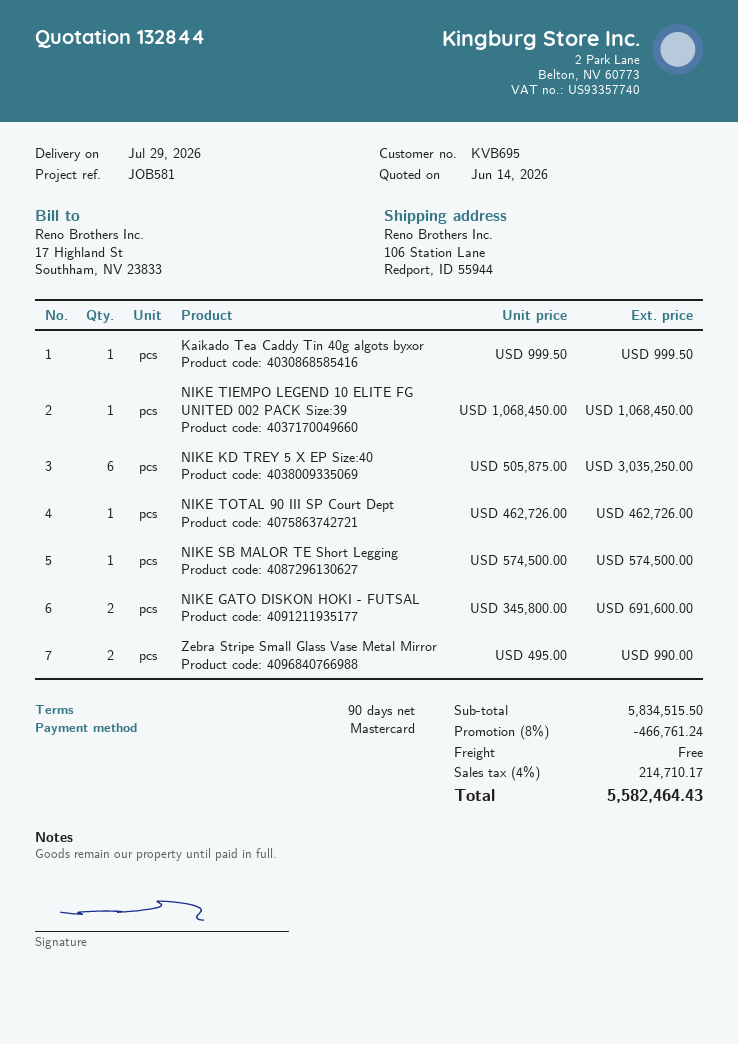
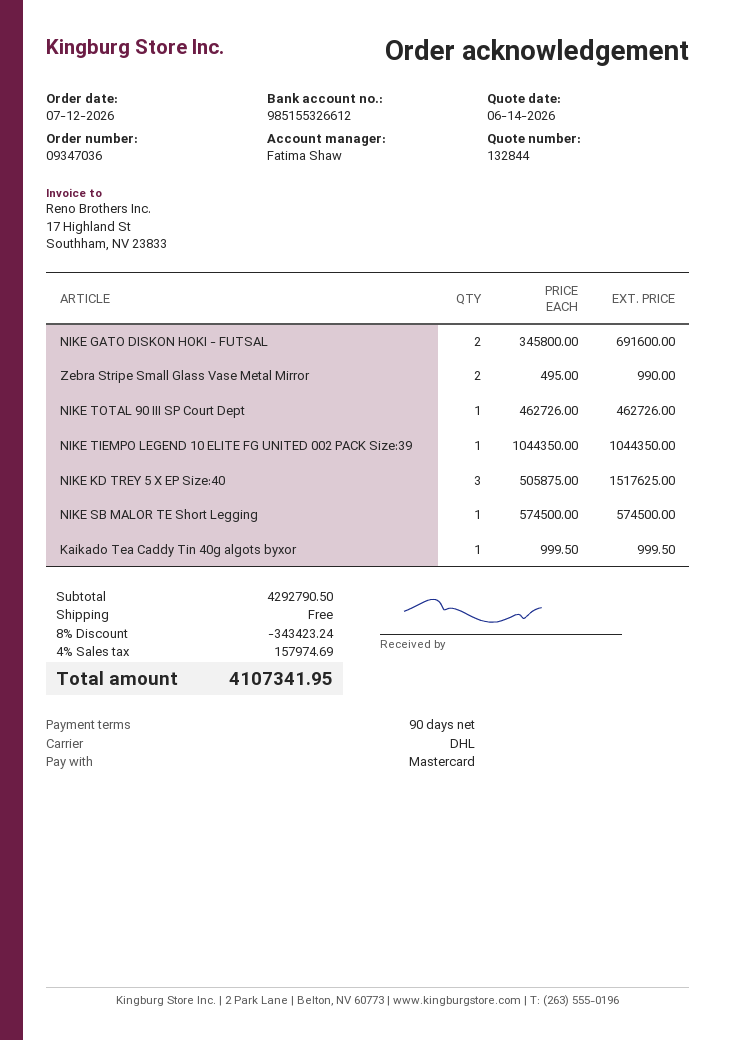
NIKE TIEMPO LEGEND 10 ELITE FG UNITED 002 PACK Size:39: 1 x 1068450.00 = 1068450.00 -> 1 x 1044350.00 = 1044350.00
NIKE KD TREY 5 X EP Size:40: 6 x 505875.00 = 3035250.00 -> 3 x 505875.00 = 1517625.00
subtotal: 5834515.50 -> 4292790.50
discount: 8% = 466761.24 -> 8% = 343423.24
tax: 4% = 214710.17 -> 4% = 157974.69
total: 5582464.43 -> 4107341.95

